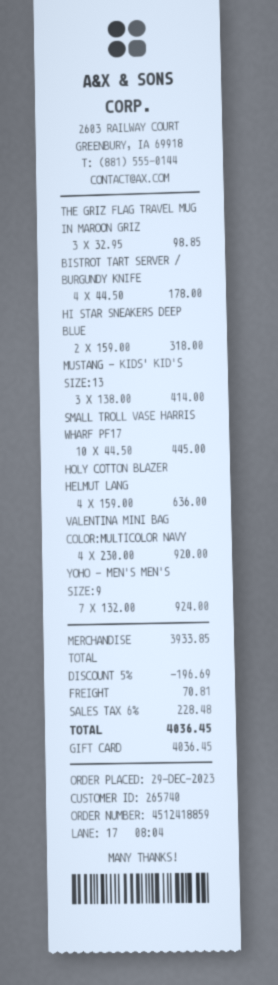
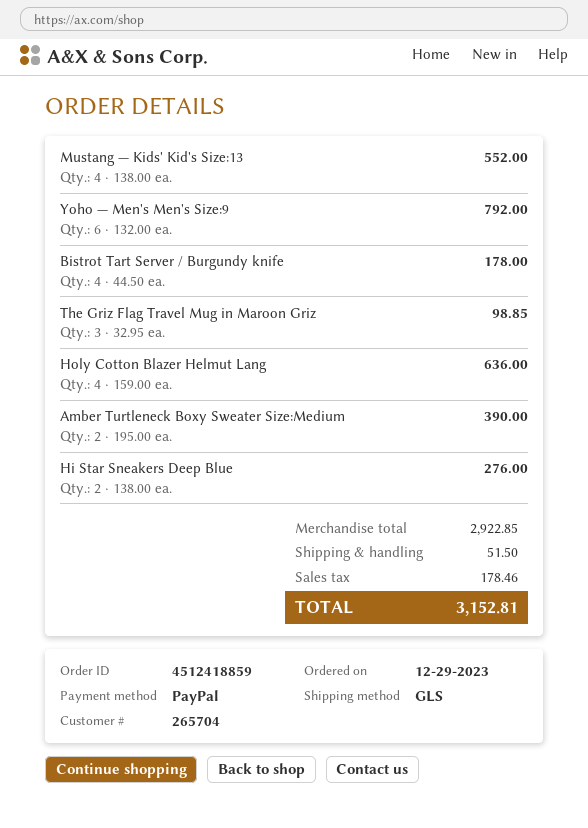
customer number: 265740 -> 265704
payment method: gift card -> PayPal
HI STAR SNEAKERS DEEP BLUE: 2 x 159.00 = 318.00 -> 2 x 138.00 = 276.00
MUSTANG — KIDS' KID'S SIZE:13: 3 x 138.00 = 414.00 -> 4 x 138.00 = 552.00
SMALL TROLL VASE HARRIS WHARF PF17: 10 x 44.50 = 445.00 -> none
VALENTINA MINI BAG COLOR:MULTICOLOR NAVY: 4 x 230.00 = 920.00 -> none
YOHO — MEN'S MEN'S SIZE:9: 7 x 132.00 = 924.00 -> 6 x 132.00 = 792.00
Amber Turtleneck Boxy Sweater Size:Medium: none -> 2 x 195.00 = 390.00
subtotal: 3933.85 -> 2922.85
discount: 5% = 196.69 -> none
shipping: 70.81 -> 51.50
tax: 228.48 -> 178.46
total: 4036.45 -> 3152.81

